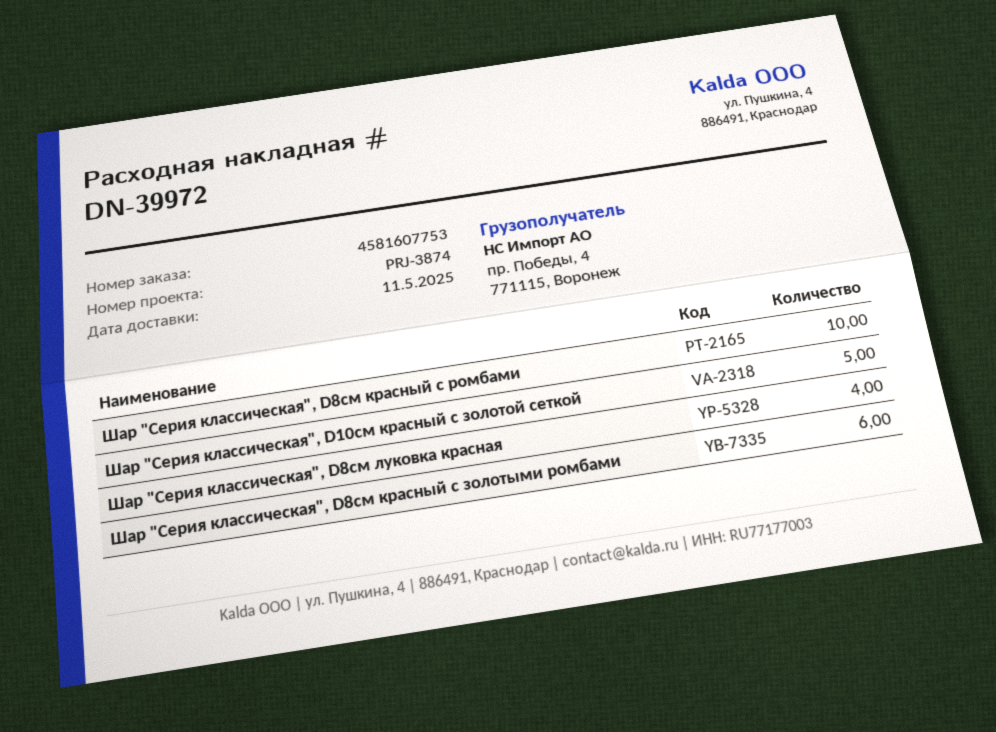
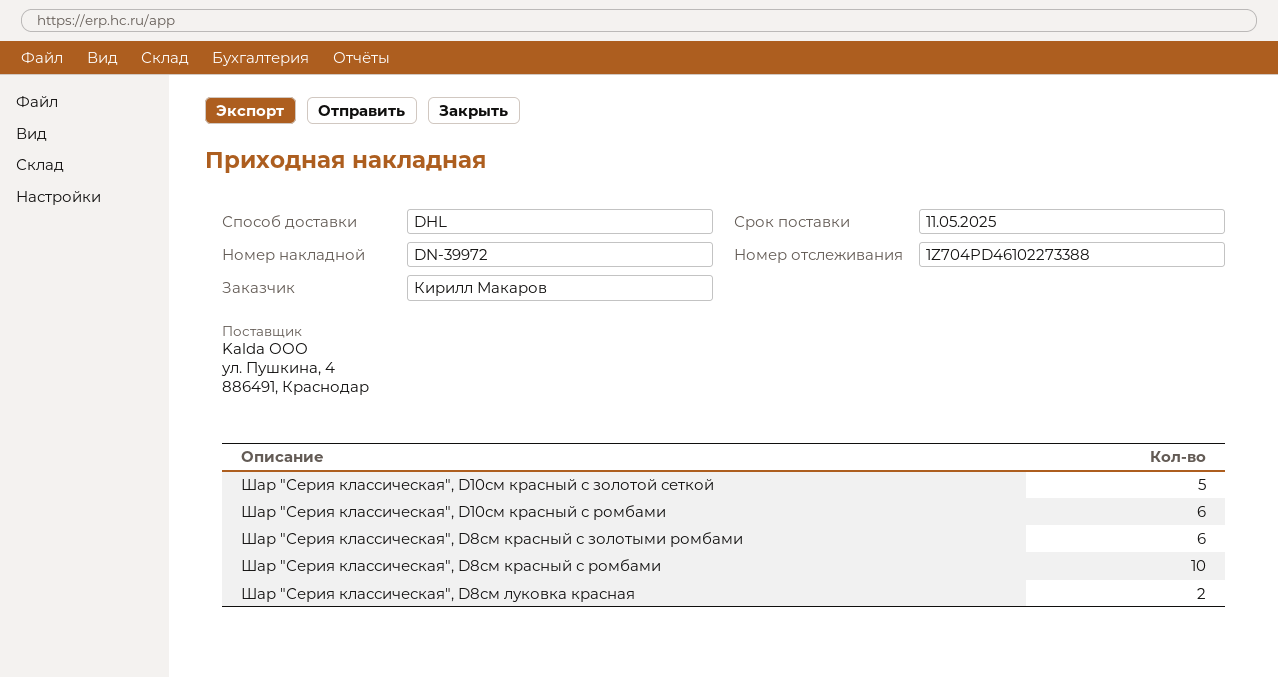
Шар "Серия классическая", D8см луковка красная: 4 -> 2
Шар "Серия классическая", D10см красный с ромбами: none -> 6

